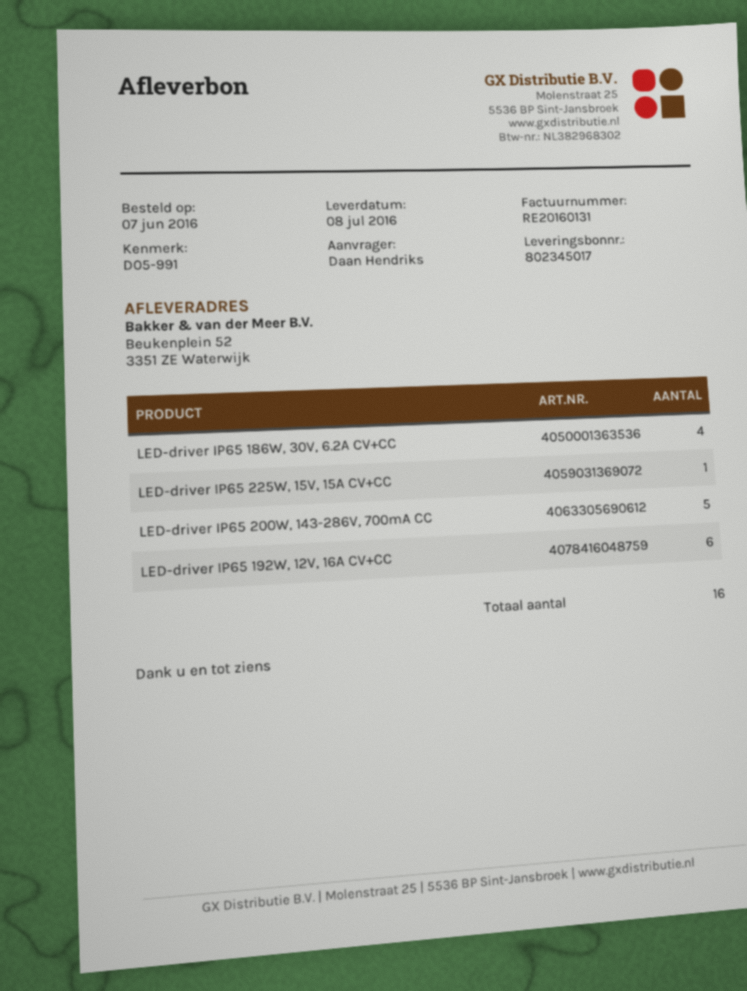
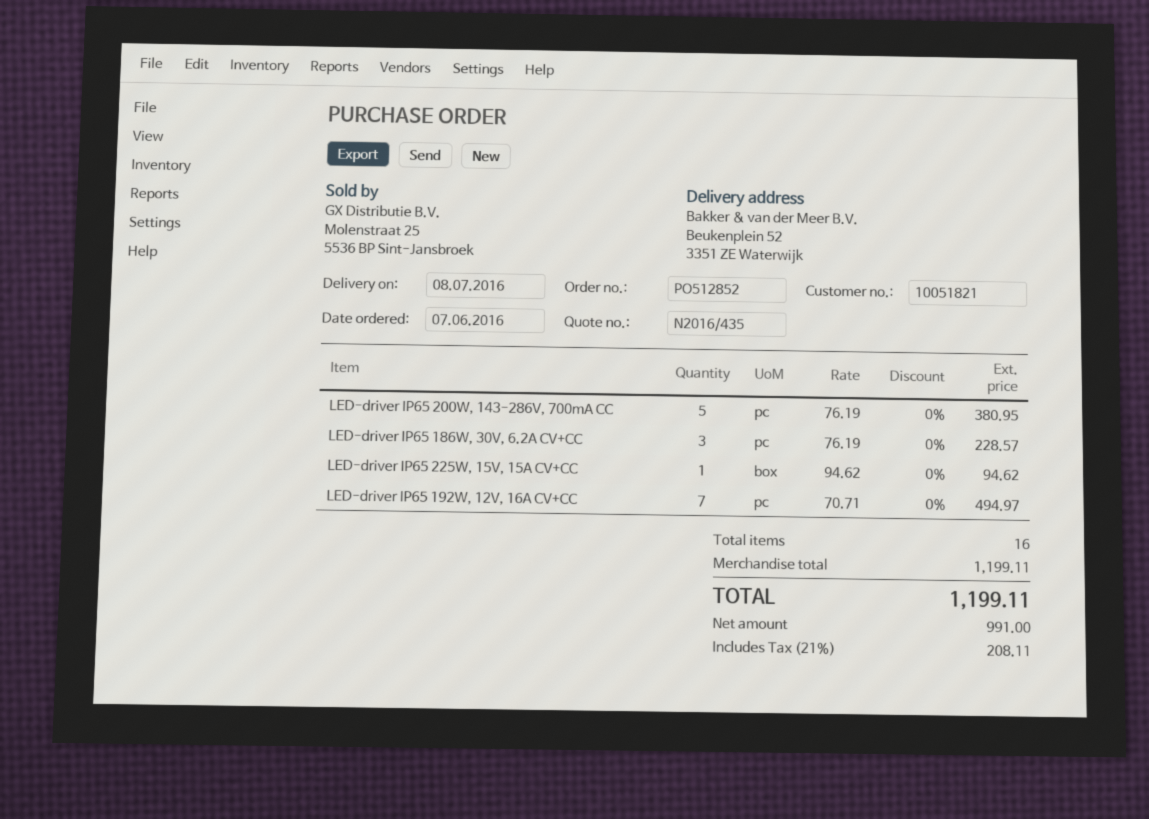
LED-driver IP65 186W, 30V, 6.2A CV+CC: 4 -> 3
LED-driver IP65 192W, 12V, 16A CV+CC: 6 -> 7

